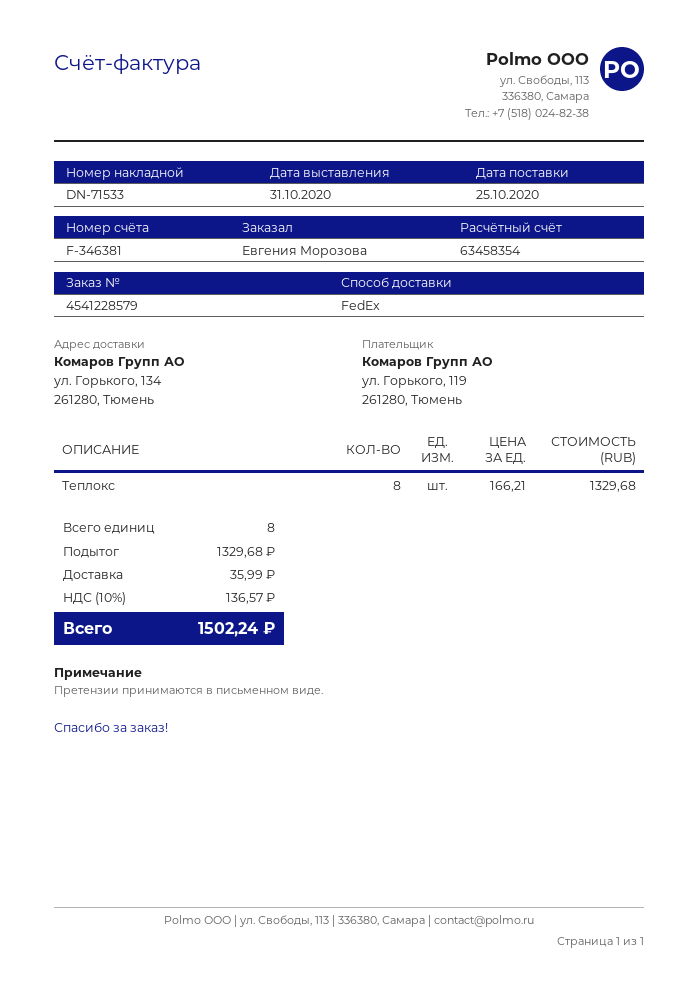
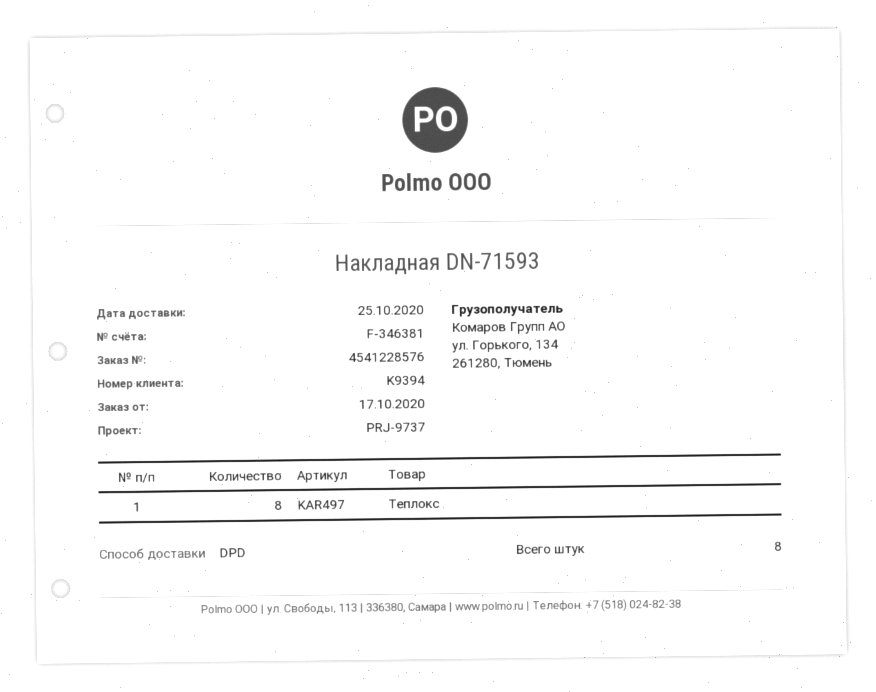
order number: 4541228579 -> 4541228576
delivery note number: DN-71533 -> DN-71593
shipping method: FedEx -> DPD

